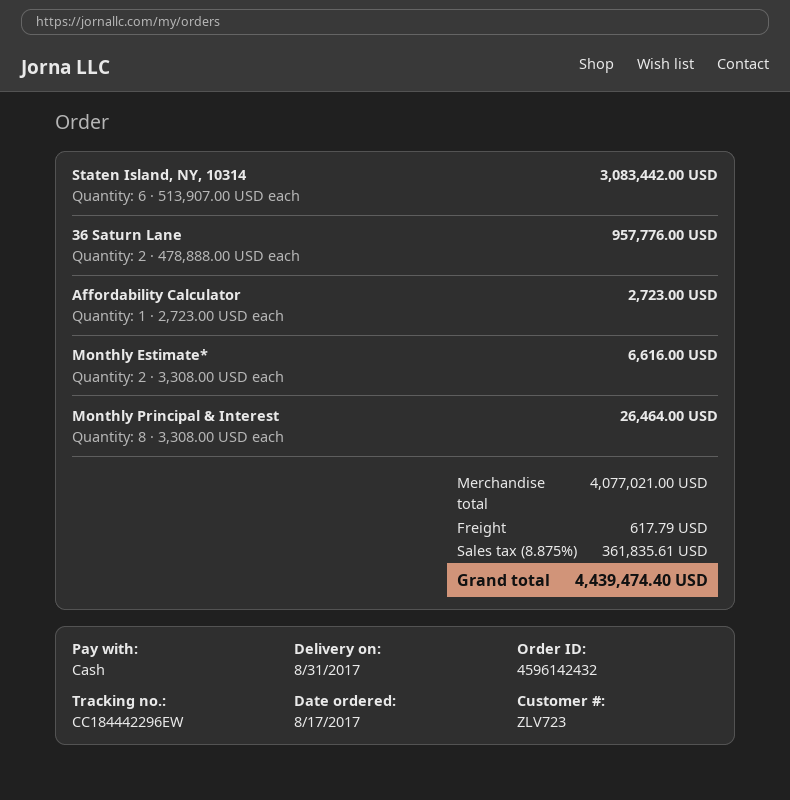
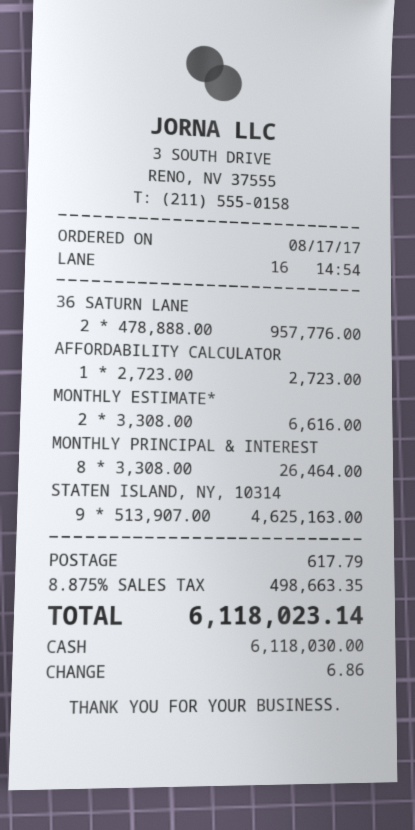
Staten Island, NY, 10314: 6 x 513907.00 = 3083442.00 -> 9 x 513907.00 = 4625163.00
tax: 8.875% = 361835.61 -> 8.875% = 498663.35
total: 4439474.40 -> 6118023.14

